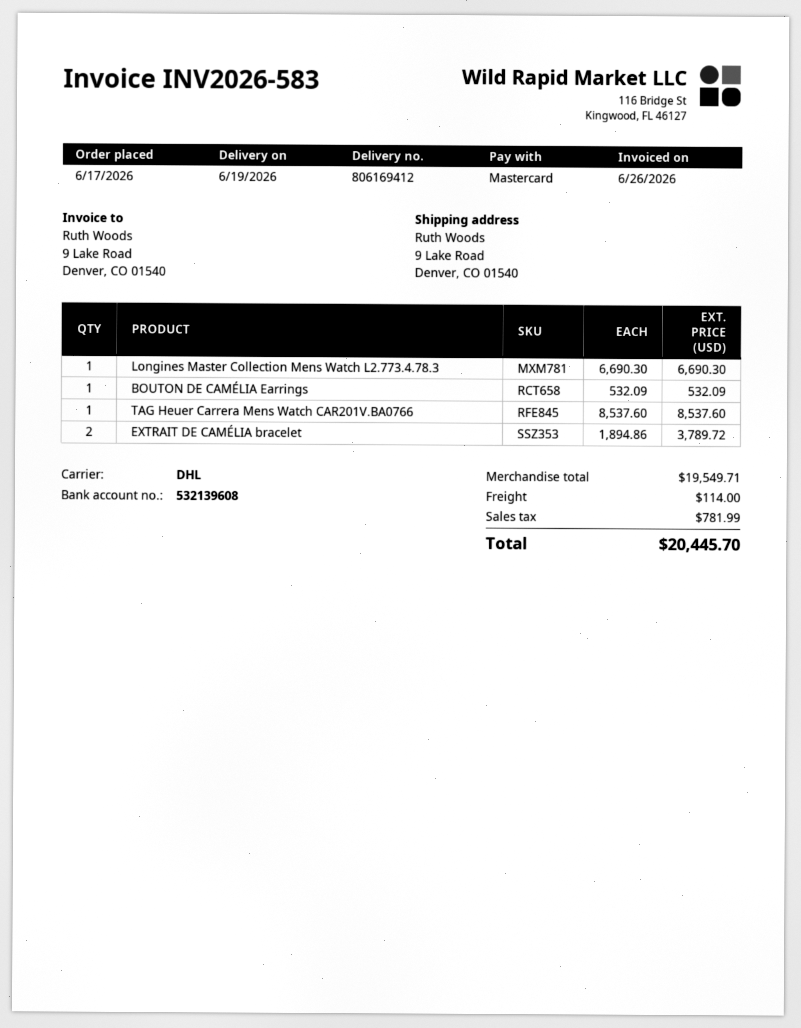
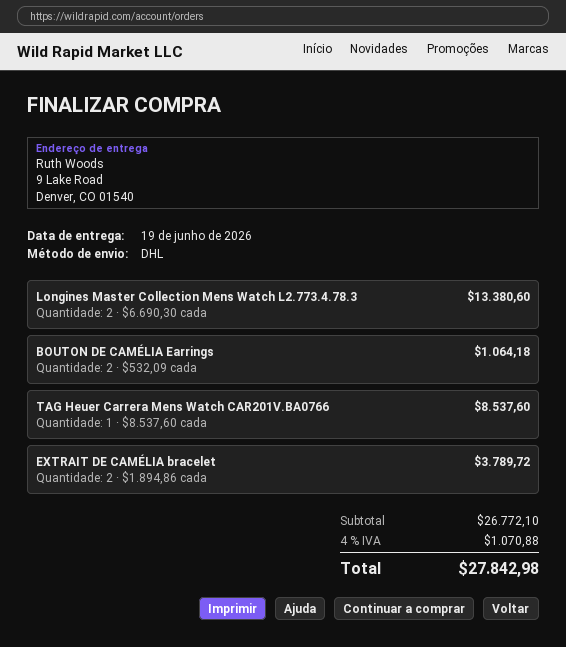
Longines Master Collection Mens Watch L2.773.4.78.3: 1 x 6690.30 = 6690.30 -> 2 x 6690.30 = 13380.60
BOUTON DE CAMÉLIA Earrings: 1 x 532.09 = 532.09 -> 2 x 532.09 = 1064.18
subtotal: 19549.71 -> 26772.10
shipping: 114.00 -> none
tax: 781.99 -> 1070.88
total: 20445.70 -> 27842.98

